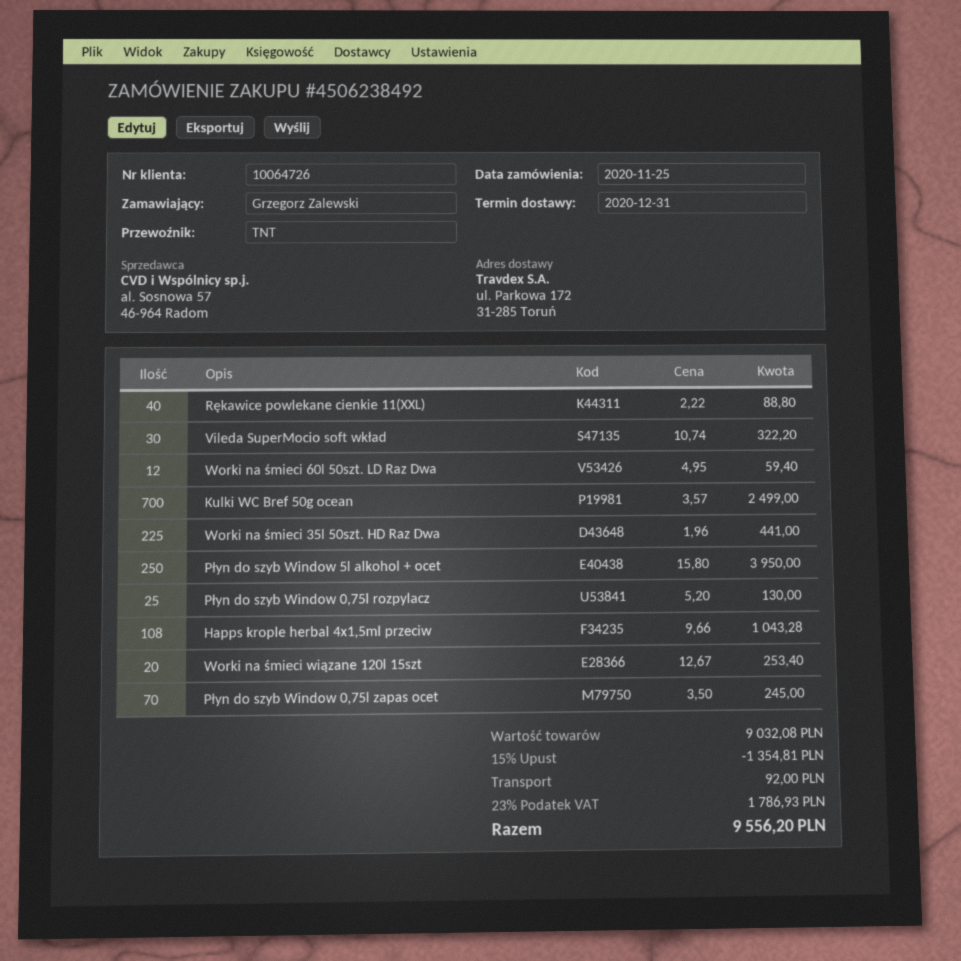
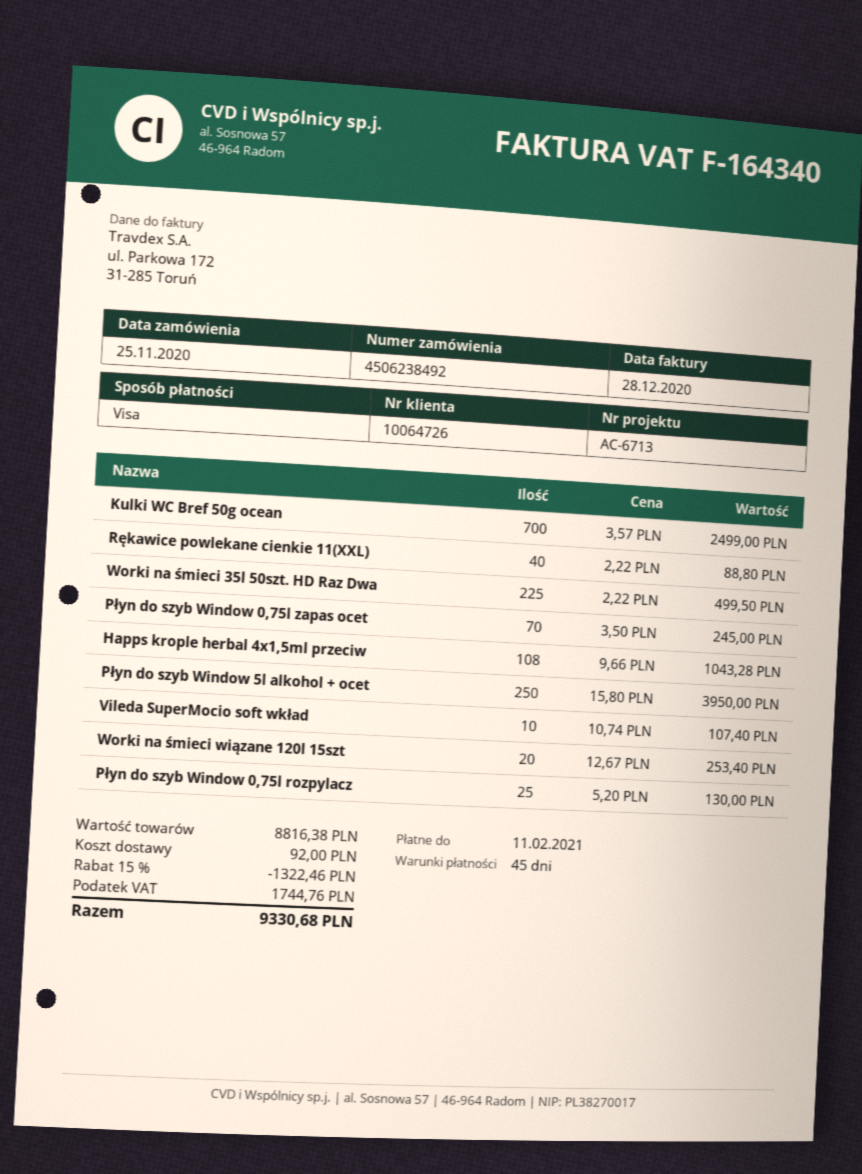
Vileda SuperMocio soft wkład: 30 x 10.74 = 322.20 -> 10 x 10.74 = 107.40
Worki na śmieci 60l 50szt. LD Raz Dwa: 12 x 4.95 = 59.40 -> none
Worki na śmieci 35l 50szt. HD Raz Dwa: 225 x 1.96 = 441.00 -> 225 x 2.22 = 499.50
subtotal: 9032.08 -> 8816.38
discount: 15% = 1354.81 -> 15% = 1322.46
tax: 1786.93 -> 1744.76
total: 9556.20 -> 9330.68

